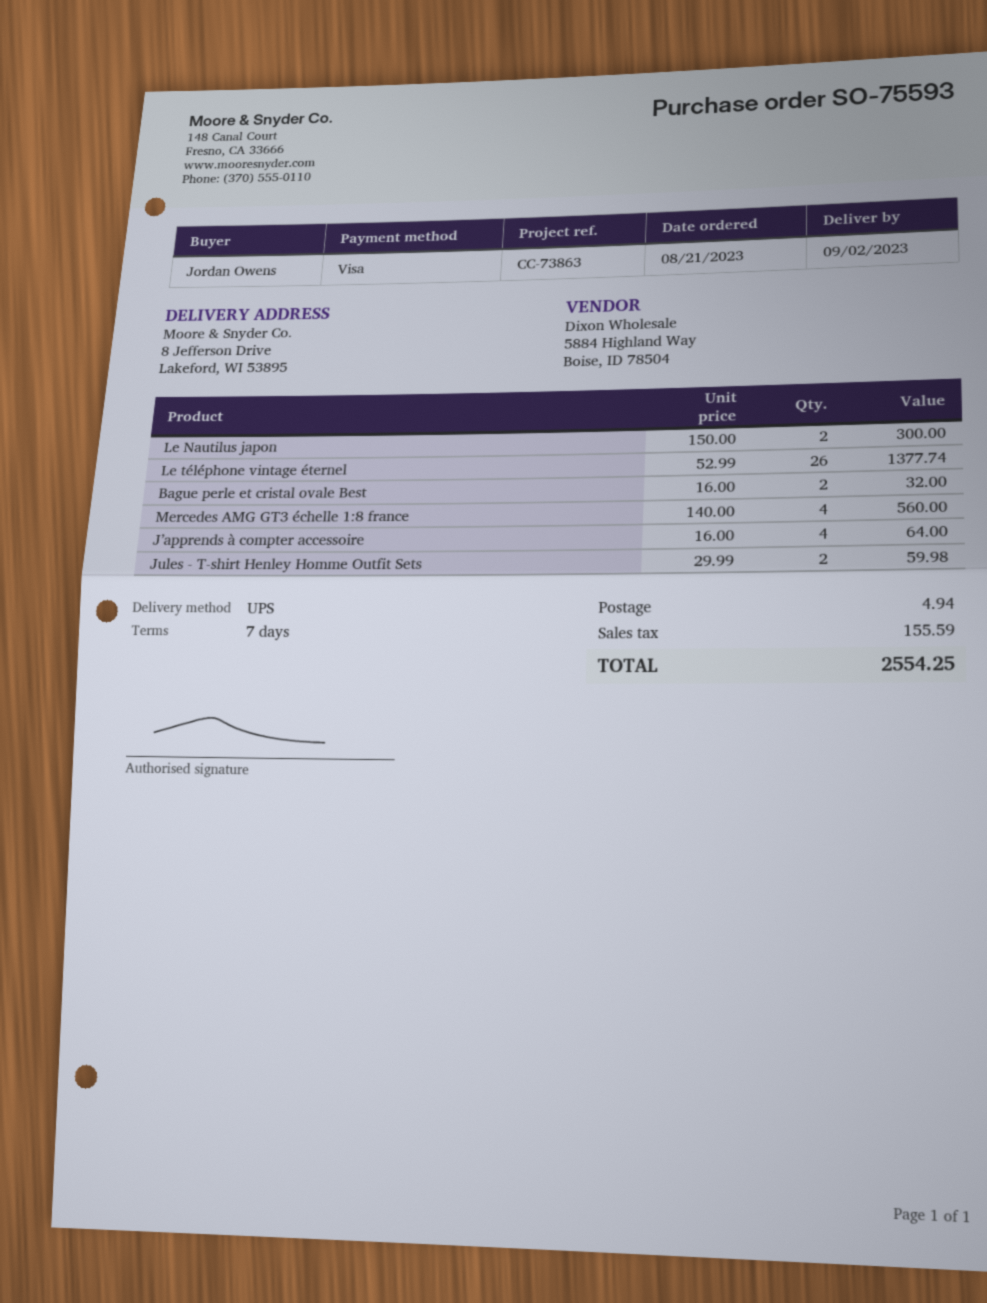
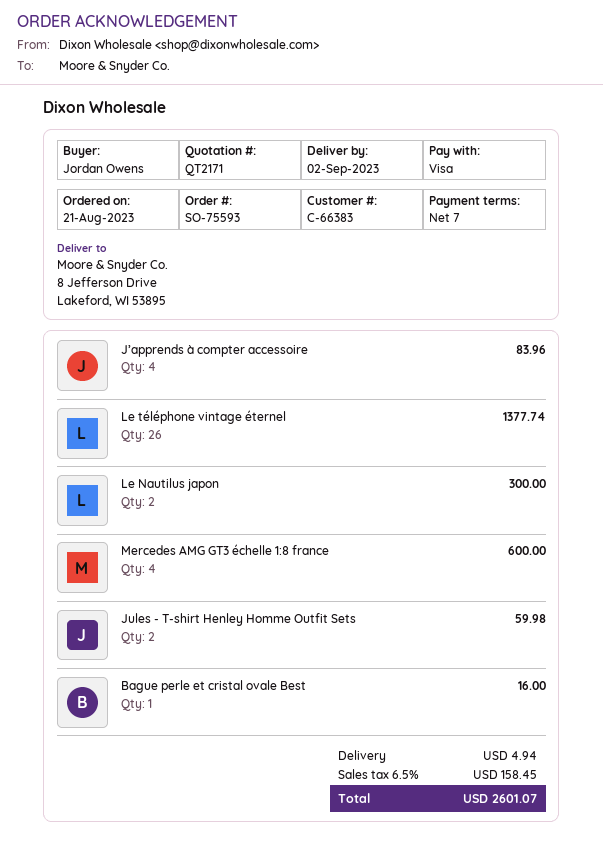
Bague perle et cristal ovale Best: 2 for 32.00 -> 1 for 16.00
Mercedes AMG GT3 échelle 1:8 france: 4 for 560.00 -> 4 for 600.00
J’apprends à compter accessoire: 4 for 64.00 -> 4 for 83.96
tax: 155.59 -> 158.45
total: 2554.25 -> 2601.07

